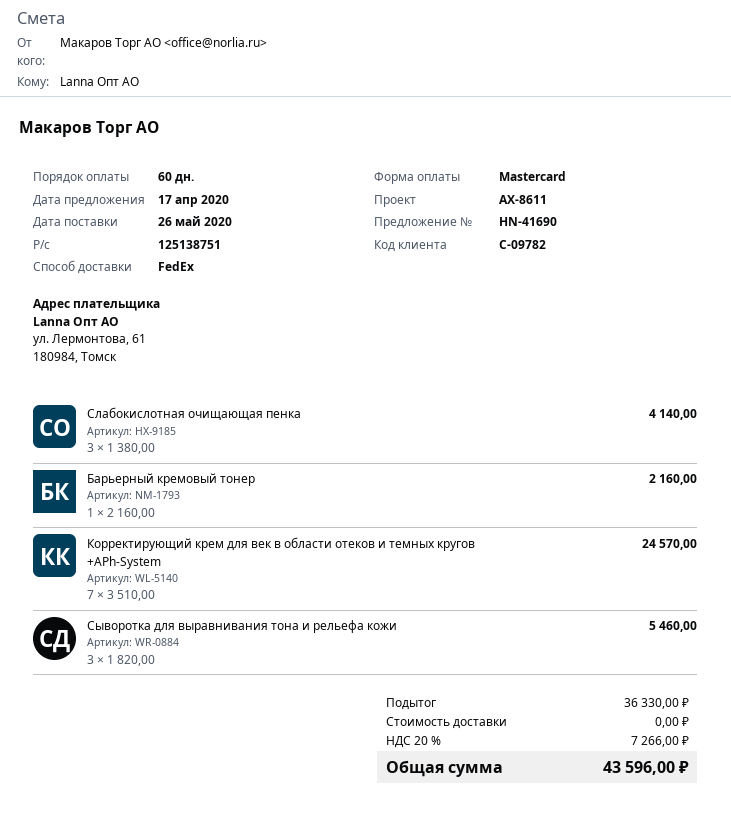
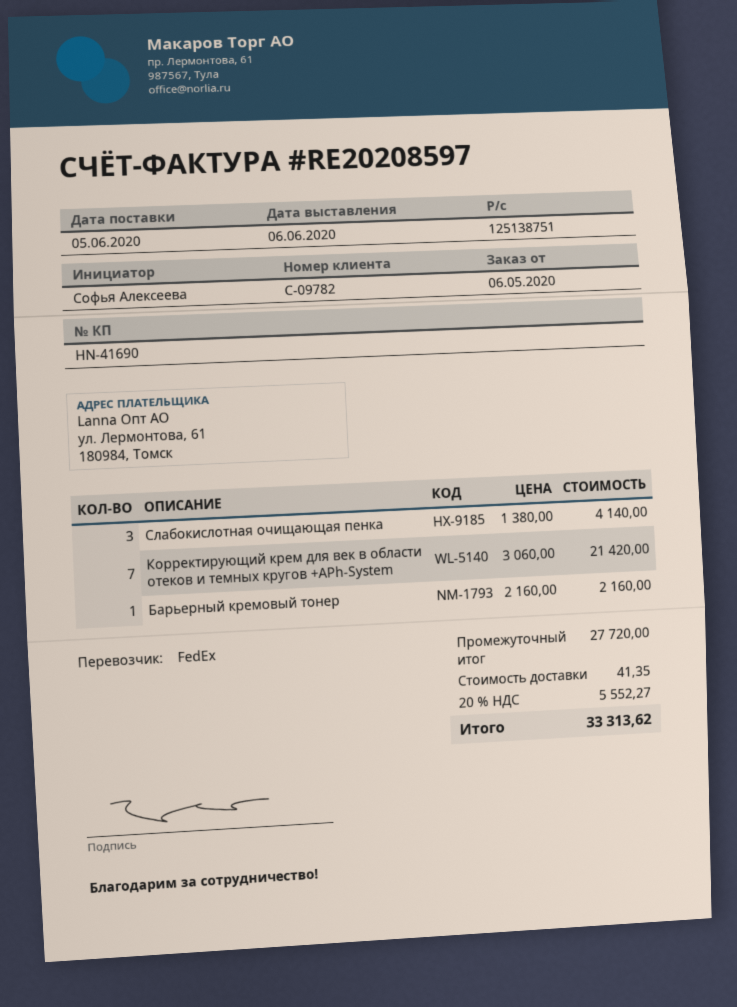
delivery date: 2020-05-26 -> 2020-06-05
Корректирующий крем для век в области отеков и темных кругов +APh-System: 7 x 3510.00 = 24570.00 -> 7 x 3060.00 = 21420.00
Сыворотка для выравнивания тона и рельефа кожи: 3 x 1820.00 = 5460.00 -> none
subtotal: 36330.00 -> 27720.00
shipping: 0.00 -> 41.35
tax: 20% = 7266.00 -> 20% = 5552.27
total: 43596.00 -> 33313.62

